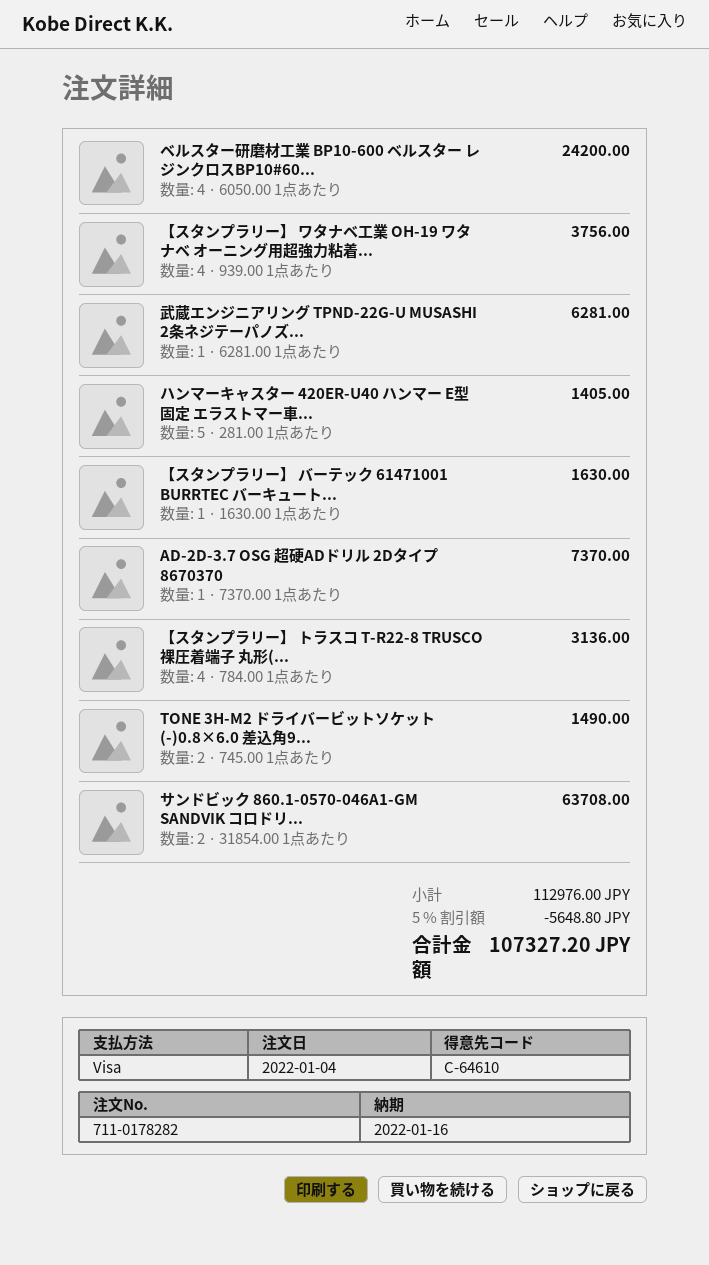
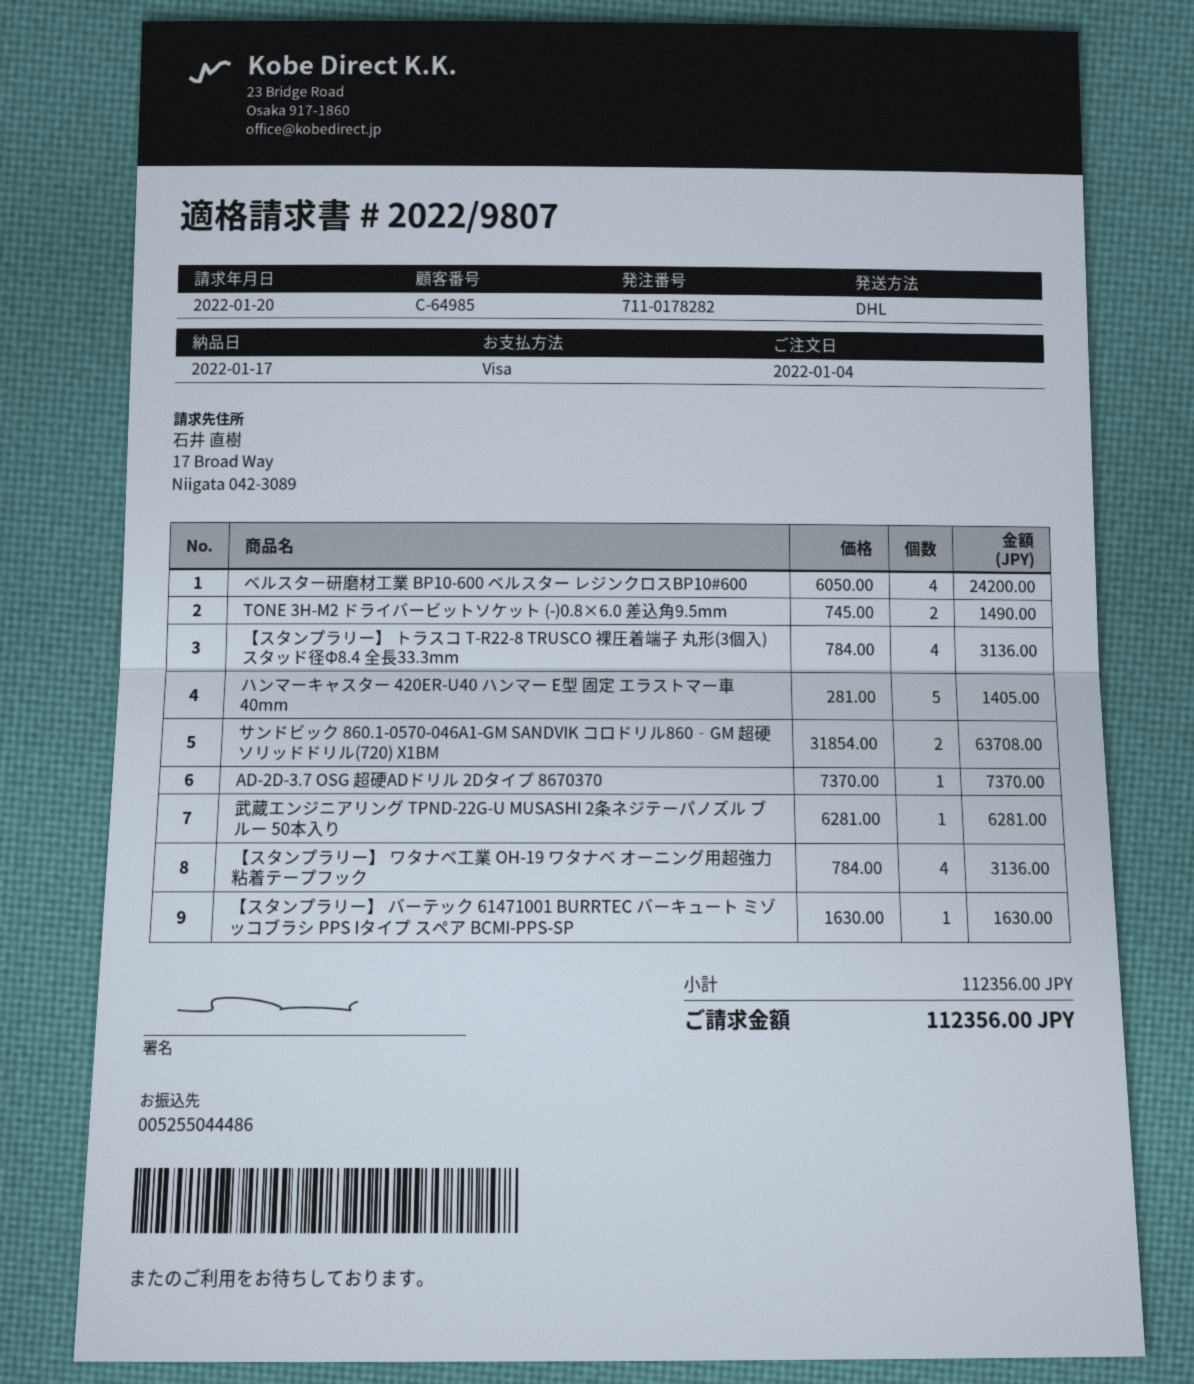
delivery date: 2022-01-16 -> 2022-01-17
customer number: C-64610 -> C-64985
【スタンプラリー】 ワタナベ工業 OH-19 ワタナベ オーニング用超強力粘着...: 4 x 939.00 = 3756.00 -> 4 x 784.00 = 3136.00
subtotal: 112976.00 -> 112356.00
discount: 5% = 5648.80 -> none
total: 107327.20 -> 112356.00

